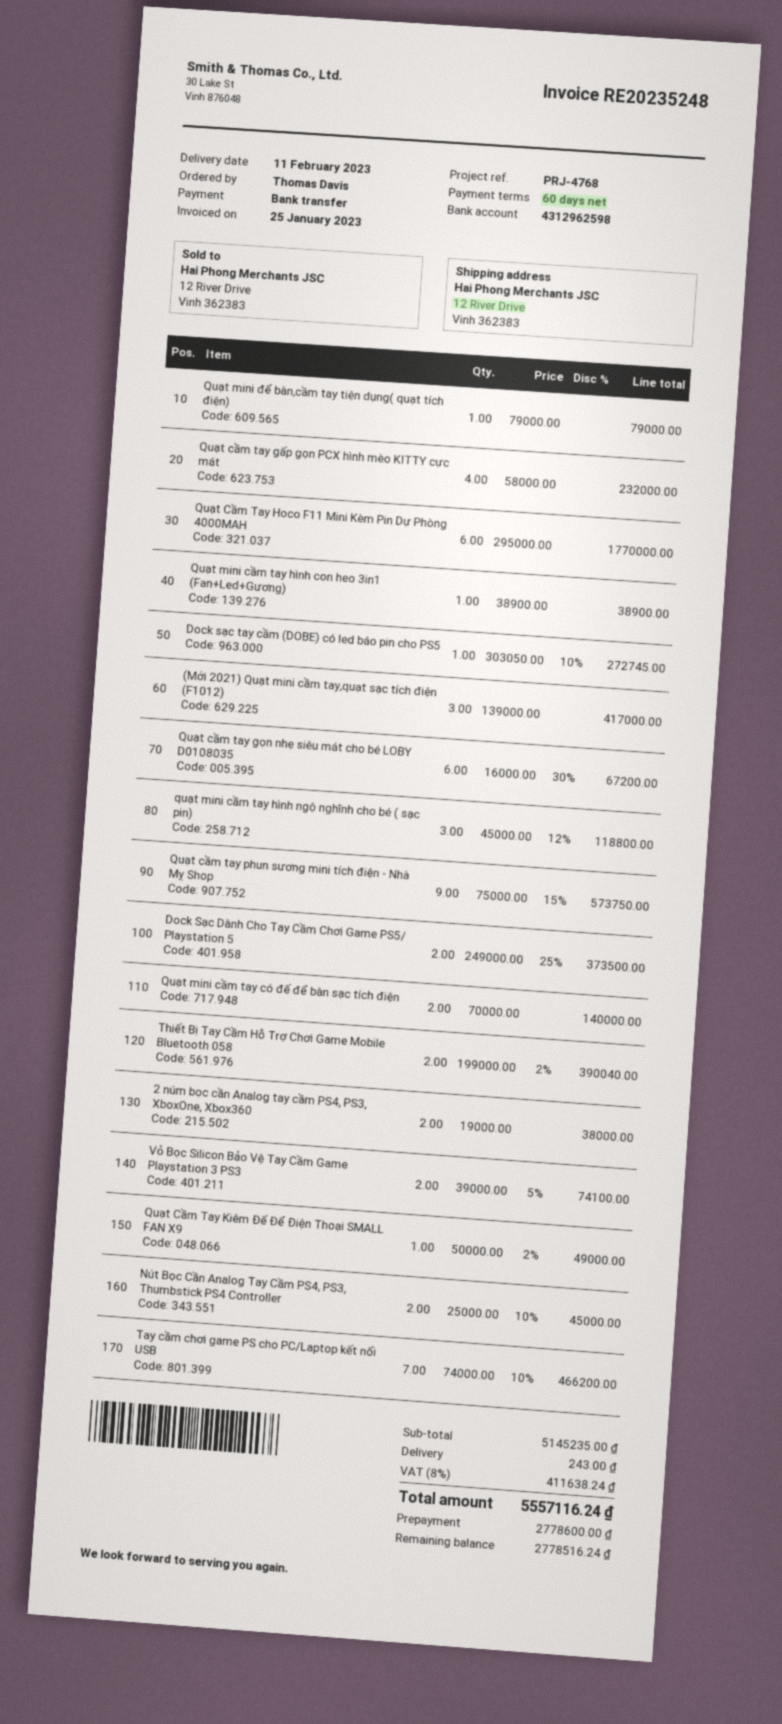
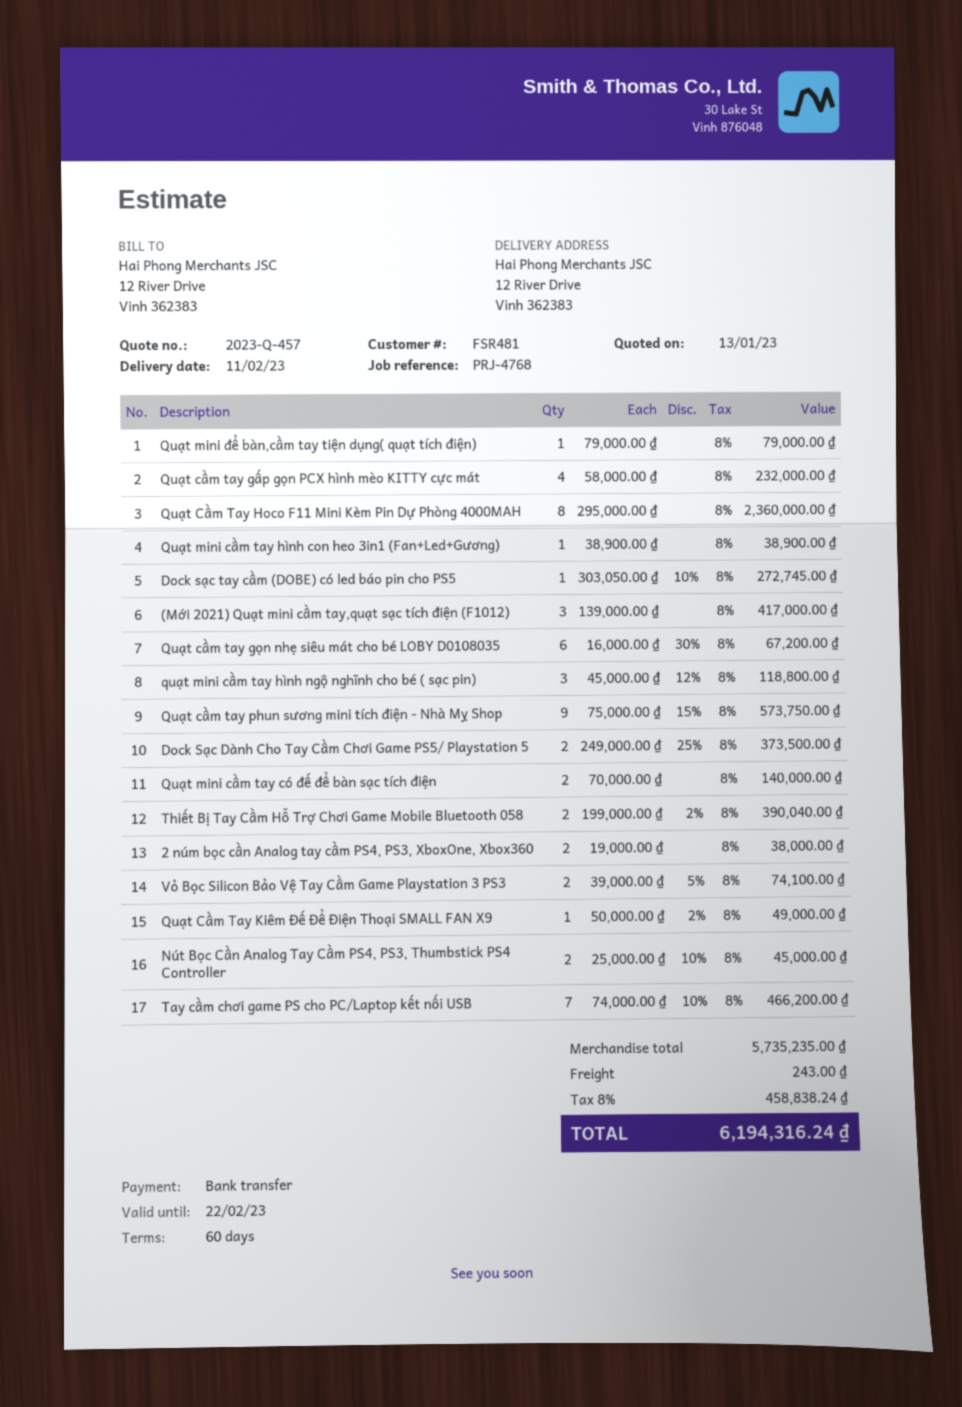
Quạt Cầm Tay Hoco F11 Mini Kèm Pin Dự Phòng 4000MAH: 6 x 295000.00 = 1770000.00 -> 8 x 295000.00 = 2360000.00
subtotal: 5145235.00 -> 5735235.00
tax: 8% = 411638.24 -> 8% = 458838.24
total: 5557116.24 -> 6194316.24

